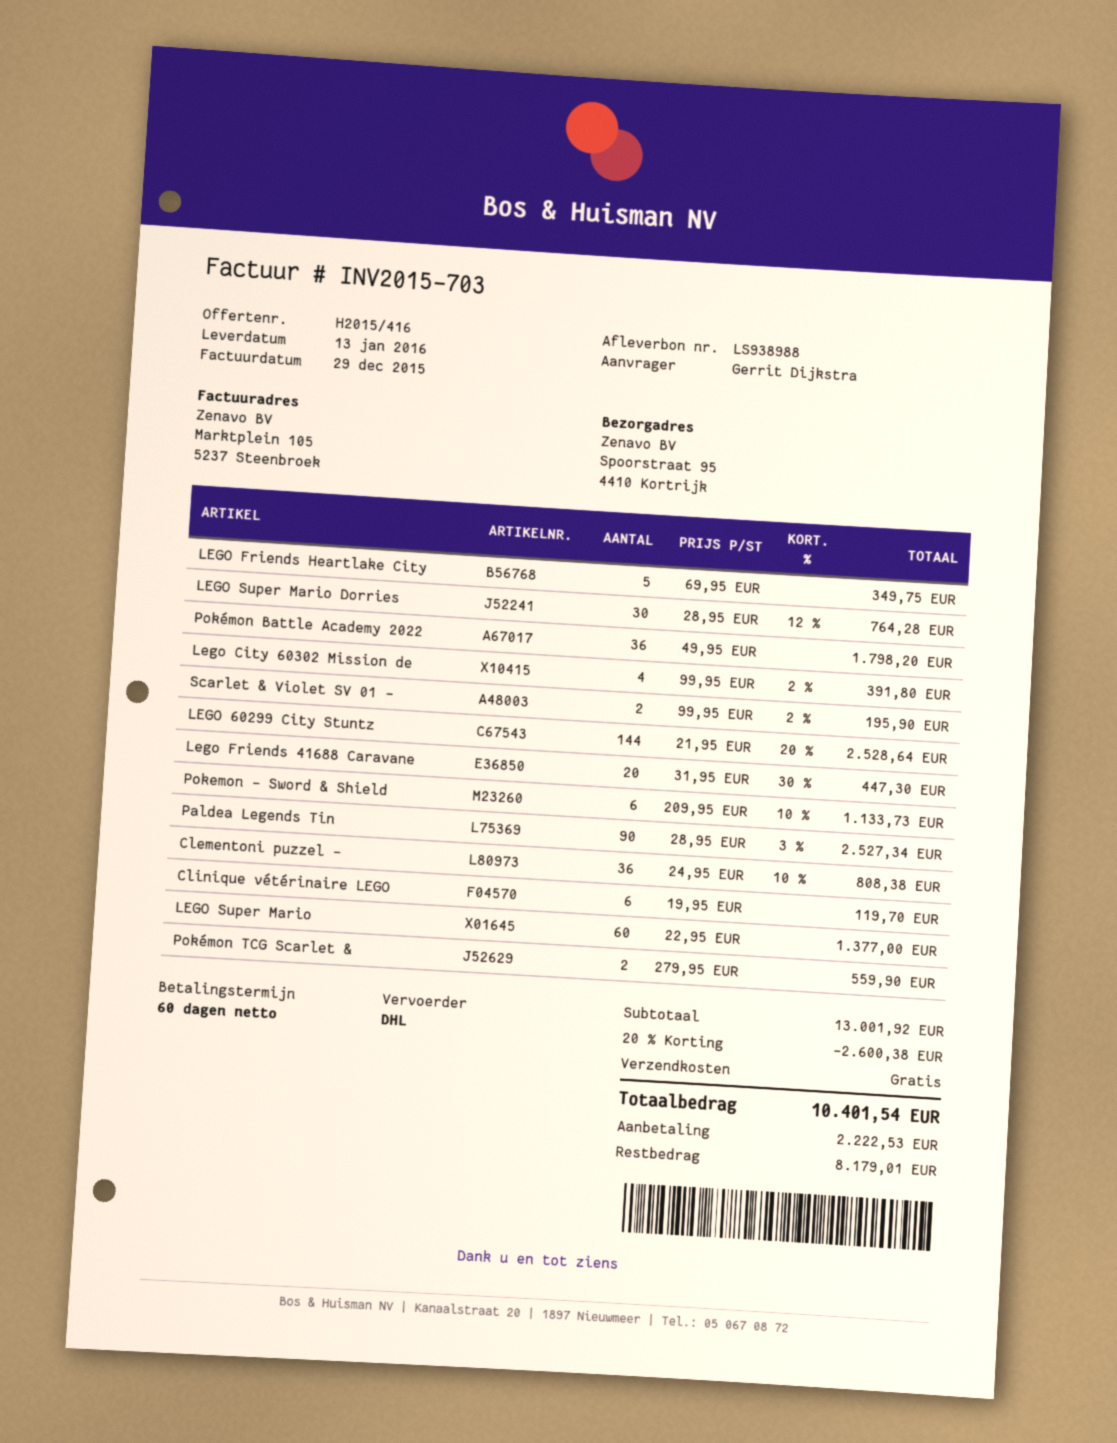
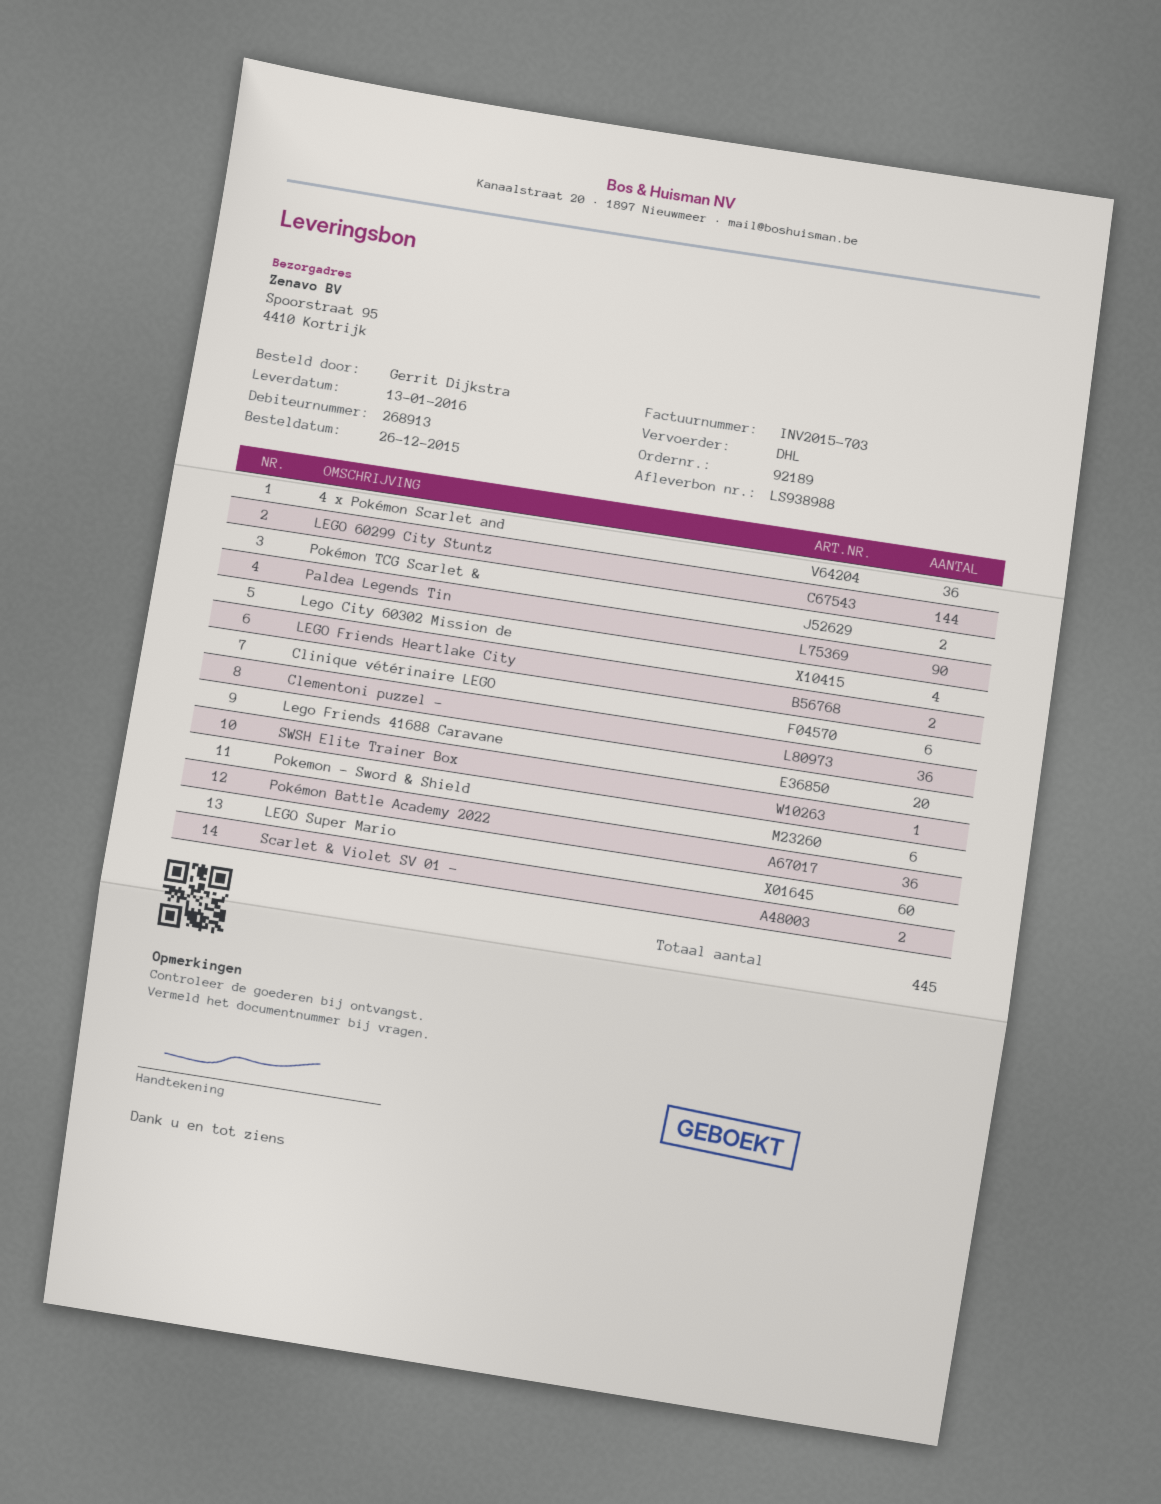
LEGO Friends Heartlake City: 5 -> 2
LEGO Super Mario Dorries: 30 -> none
4 x Pokémon Scarlet and: none -> 36
SWSH Elite Trainer Box: none -> 1

